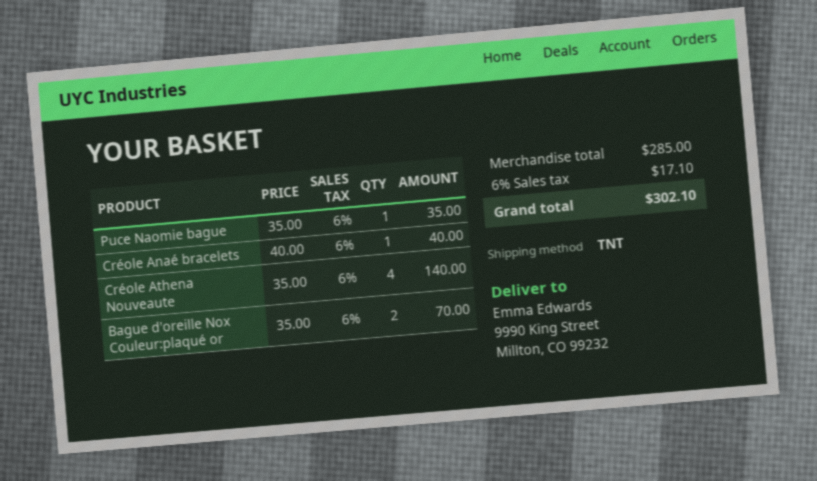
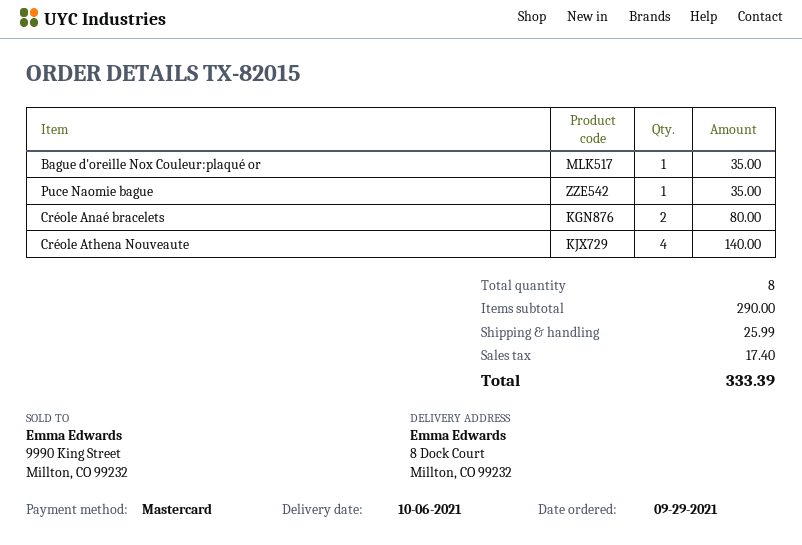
ship to: 9990 King Street, Millton, CO 99232 -> 8 Dock Court, Millton, CO 99232
Créole Anaé bracelets: 1 for 40.00 -> 2 for 80.00
Bague d'oreille Nox Couleur:plaqué or: 2 for 70.00 -> 1 for 35.00
subtotal: 285.00 -> 290.00
shipping: none -> 25.99
tax: 17.10 -> 17.40
total: 302.10 -> 333.39

